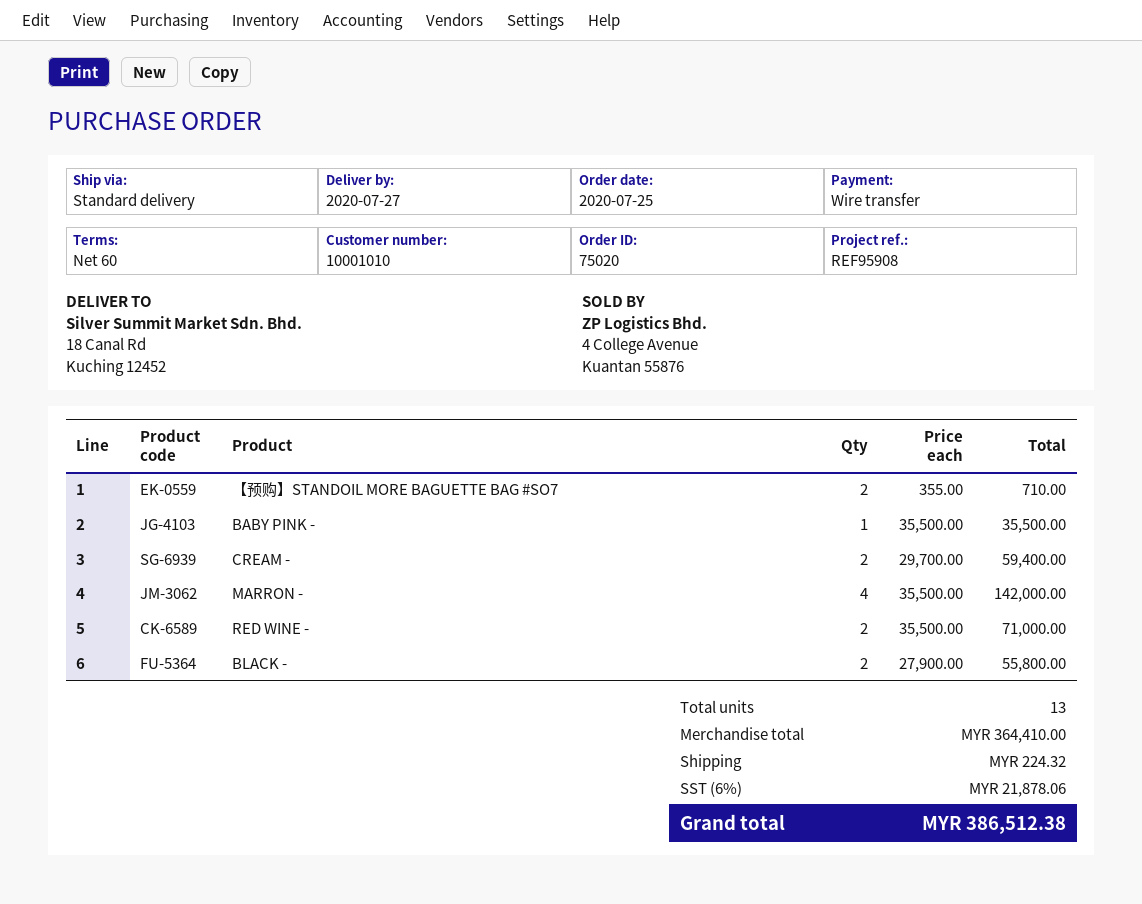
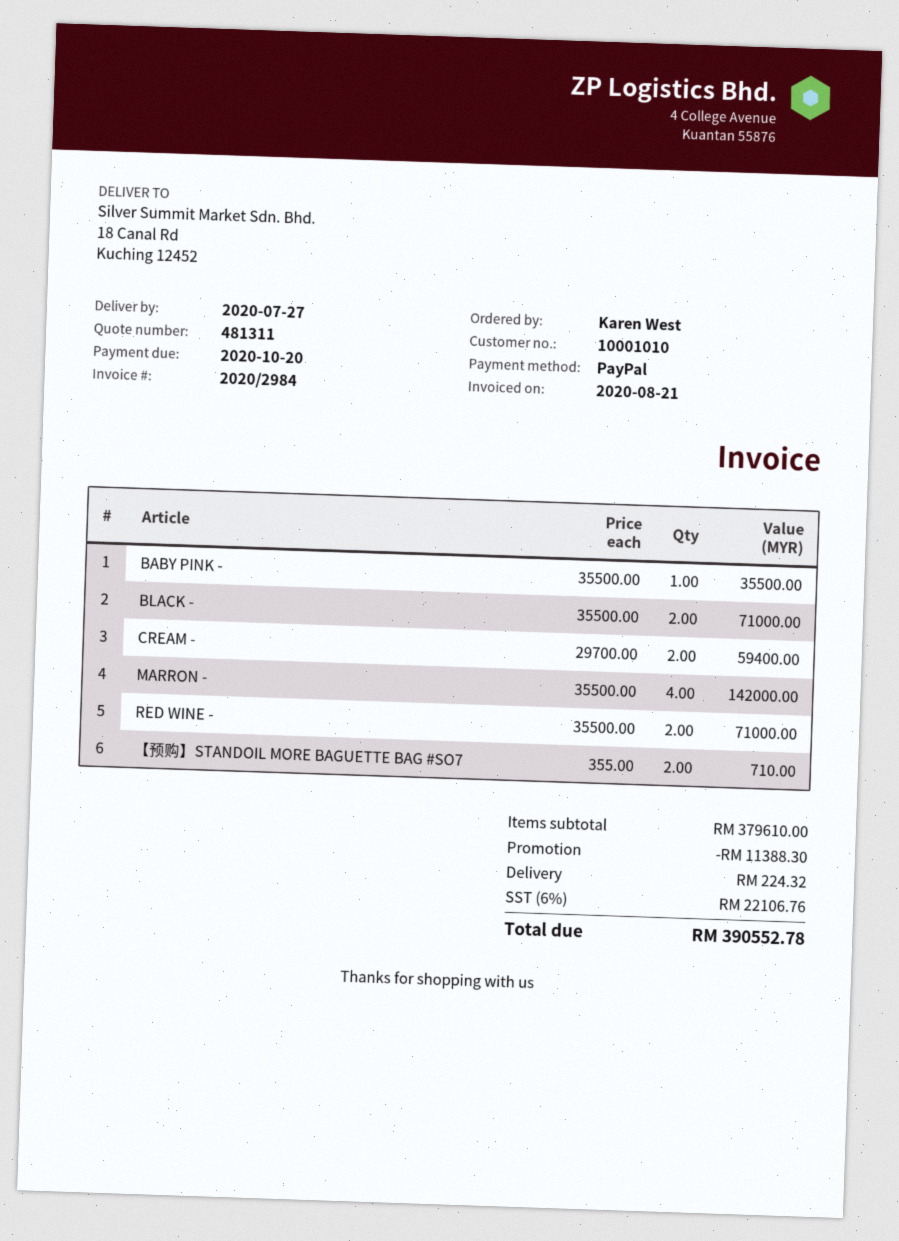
payment method: bank transfer -> PayPal
BLACK -: 2 x 27900.00 = 55800.00 -> 2 x 35500.00 = 71000.00
subtotal: 364410.00 -> 379610.00
discount: none -> 11388.30
tax: 6% = 21878.06 -> 6% = 22106.76
total: 386512.38 -> 390552.78

